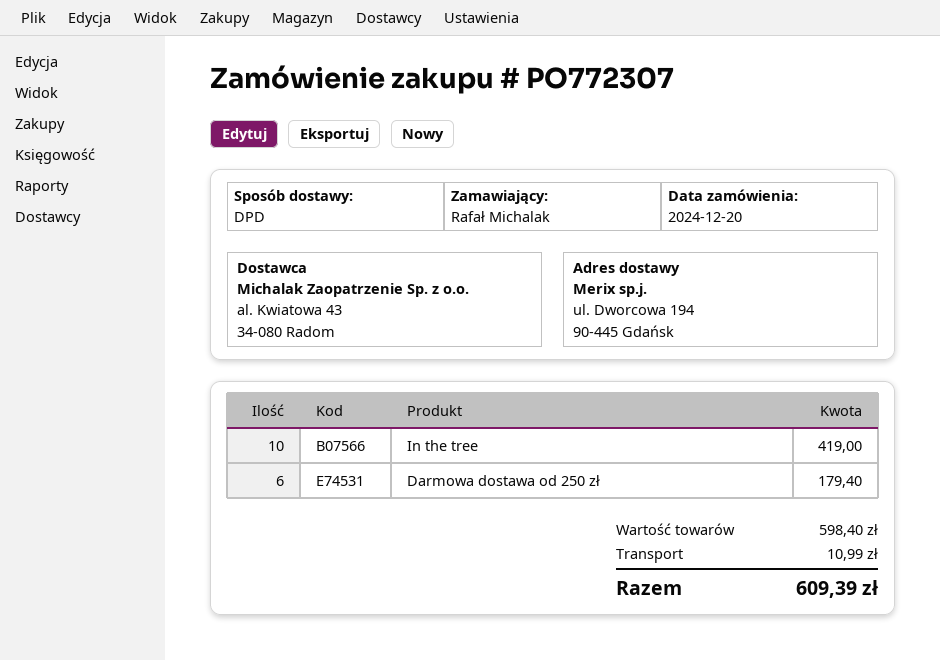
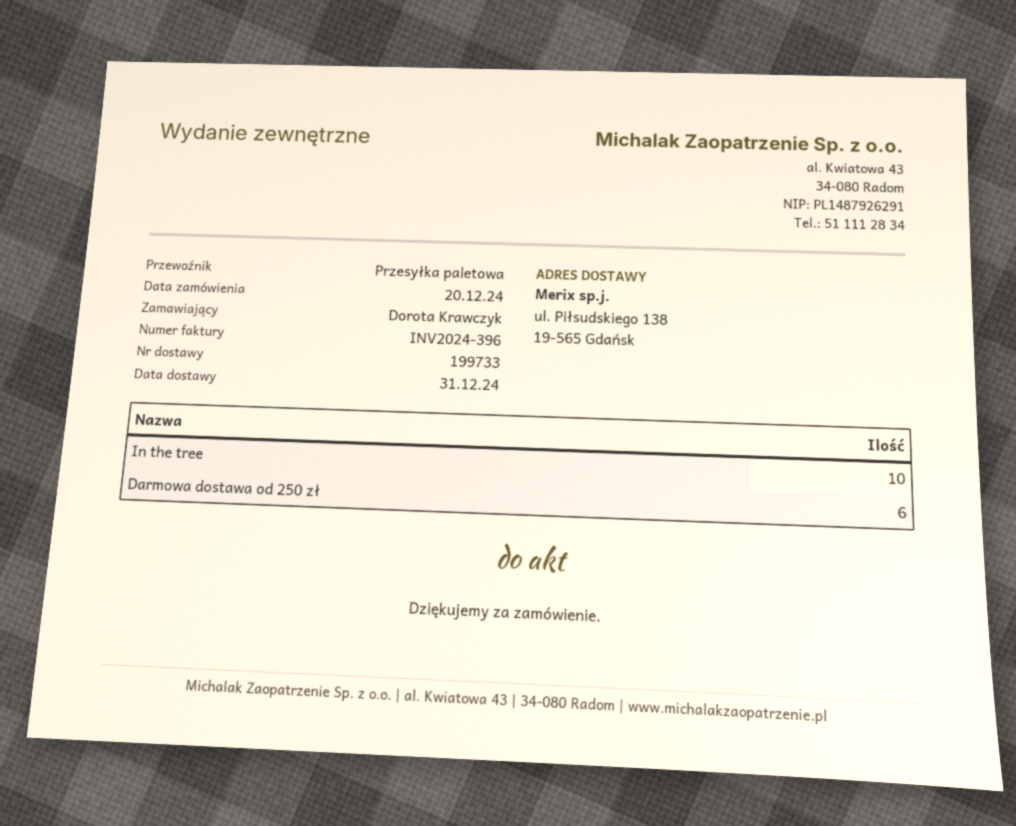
ordered by: Rafał Michalak -> Dorota Krawczyk
shipping method: DPD -> pallet freight
ship to: ul. Dworcowa 194, 90-445 Gdańsk -> ul. Piłsudskiego 138, 19-565 Gdańsk

